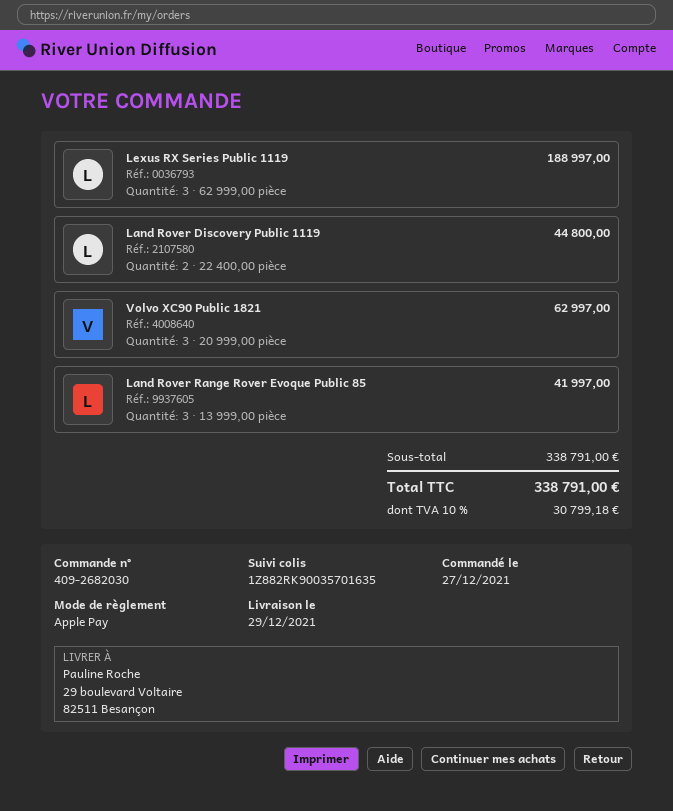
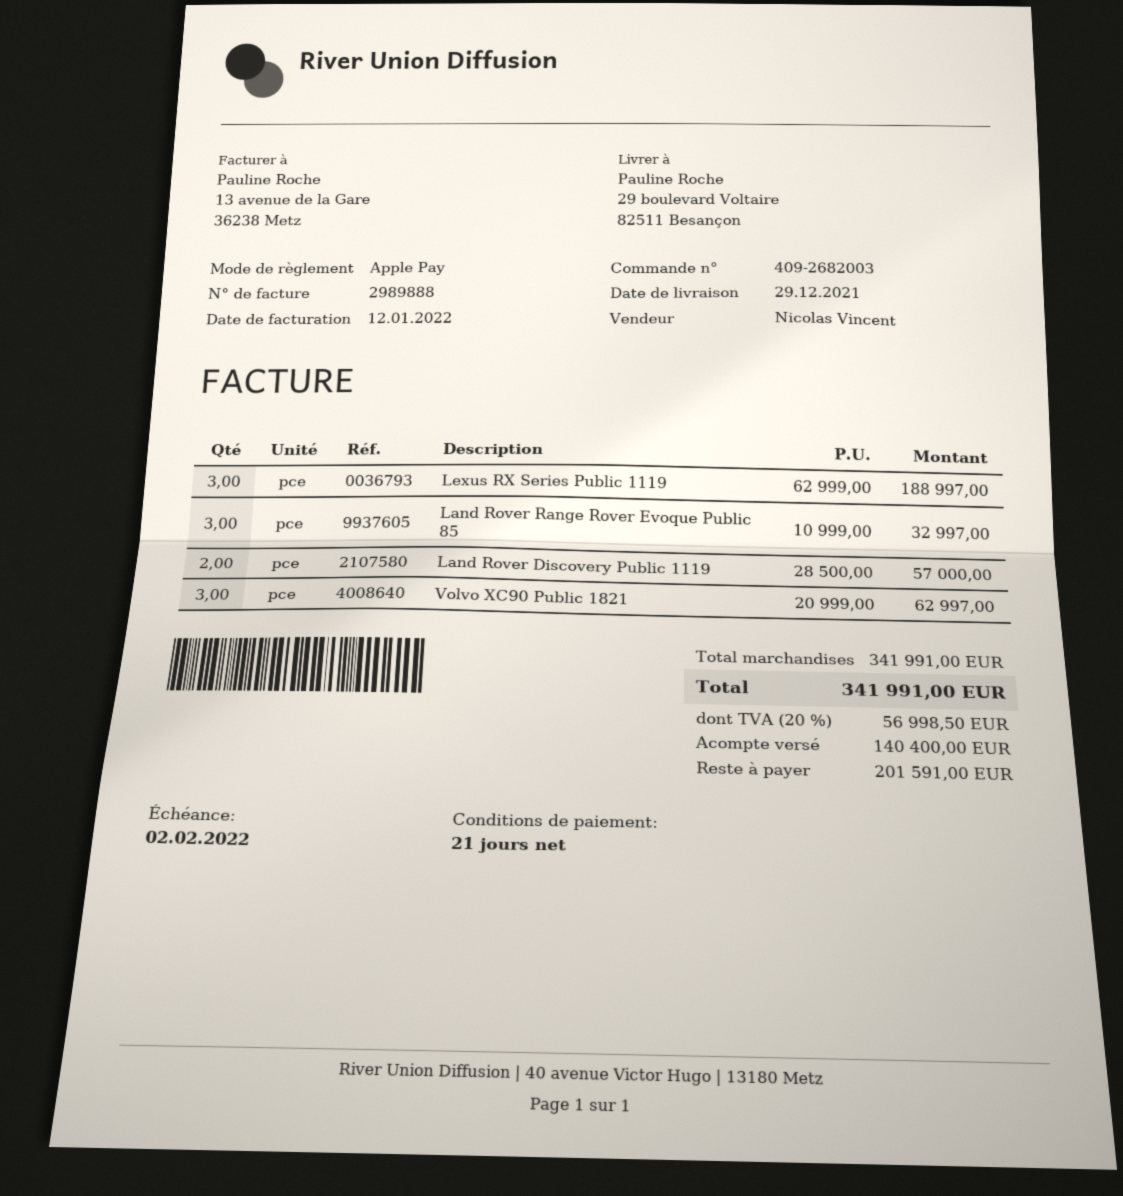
order number: 409-2682030 -> 409-2682003
Land Rover Discovery Public 1119: 2 x 22400.00 = 44800.00 -> 2 x 28500.00 = 57000.00
Land Rover Range Rover Evoque Public 85: 3 x 13999.00 = 41997.00 -> 3 x 10999.00 = 32997.00
subtotal: 338791.00 -> 341991.00
tax: 10% = 30799.18 -> 20% = 56998.50
total: 338791.00 -> 341991.00

